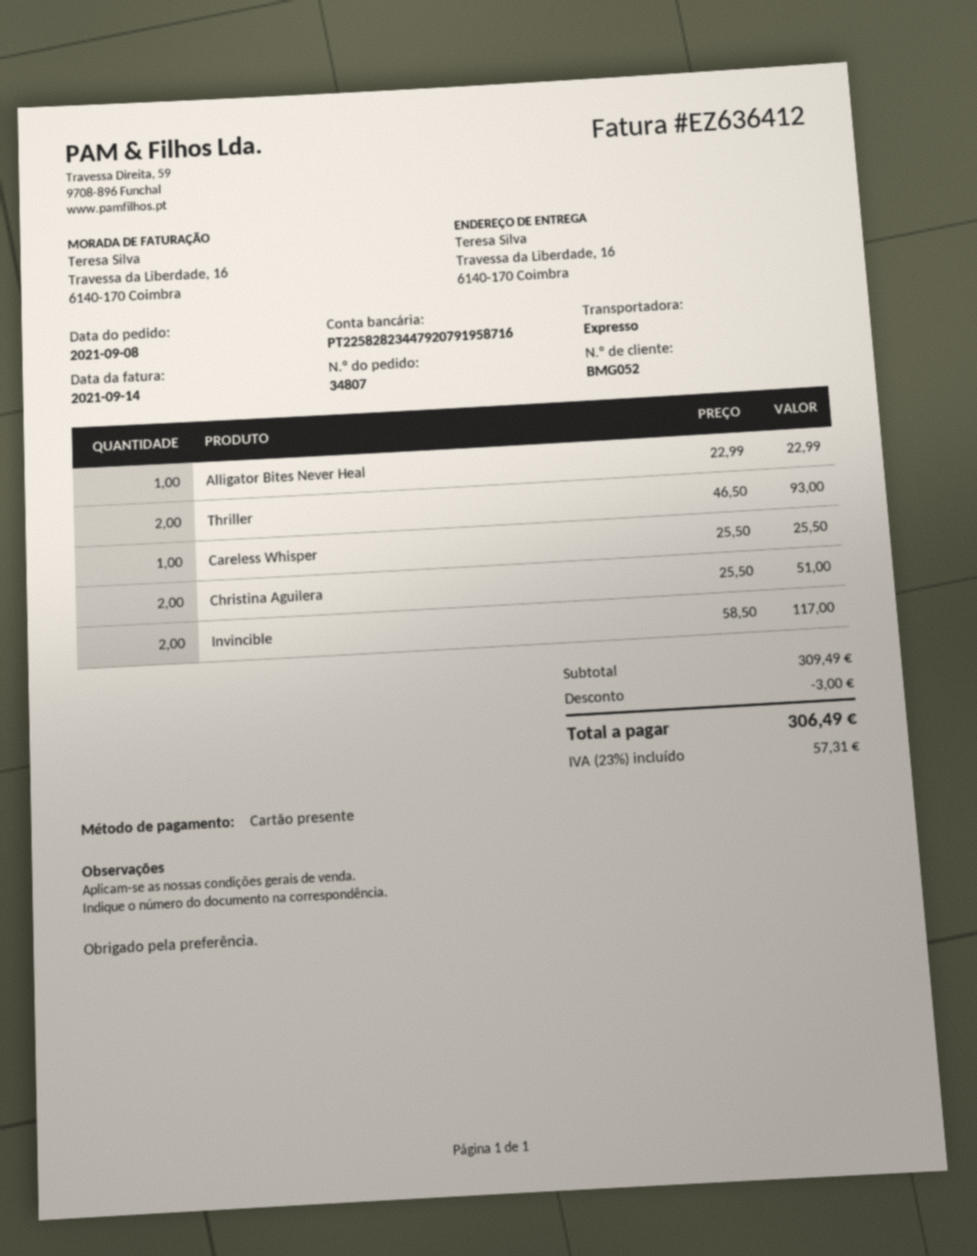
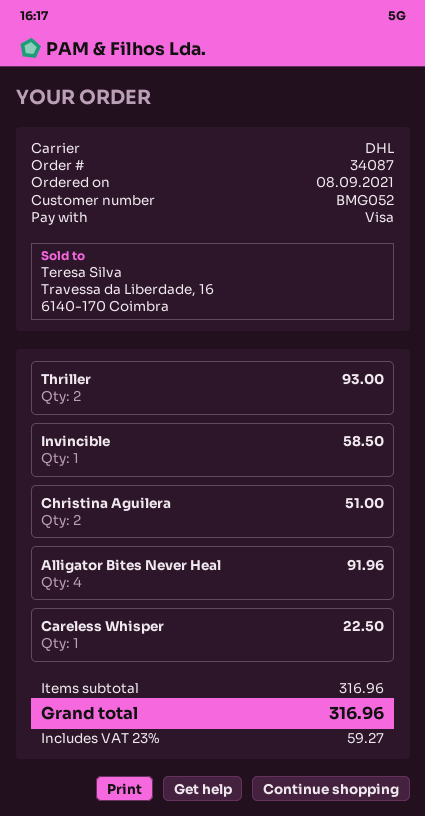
order number: 34807 -> 34087
payment method: gift card -> Visa
shipping method: express -> DHL
Alligator Bites Never Heal: 1 for 22.99 -> 4 for 91.96
Careless Whisper: 1 for 25.50 -> 1 for 22.50
Invincible: 2 for 117.00 -> 1 for 58.50
subtotal: 309.49 -> 316.96
discount: 3.00 -> none
tax: 23% = 57.31 -> 23% = 59.27
total: 306.49 -> 316.96

